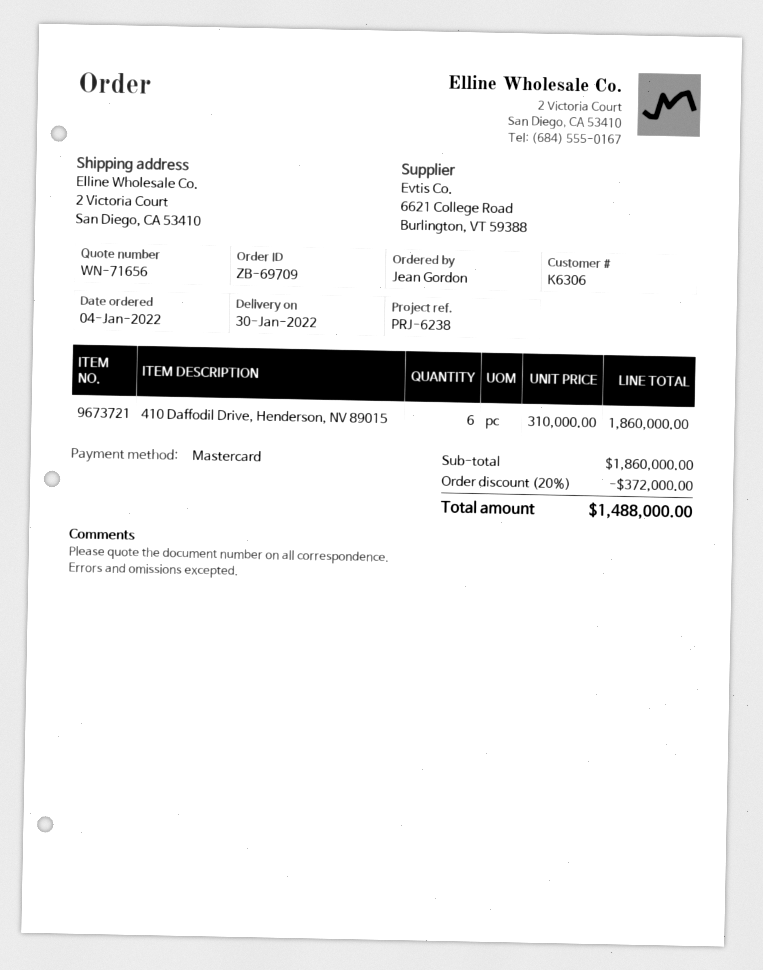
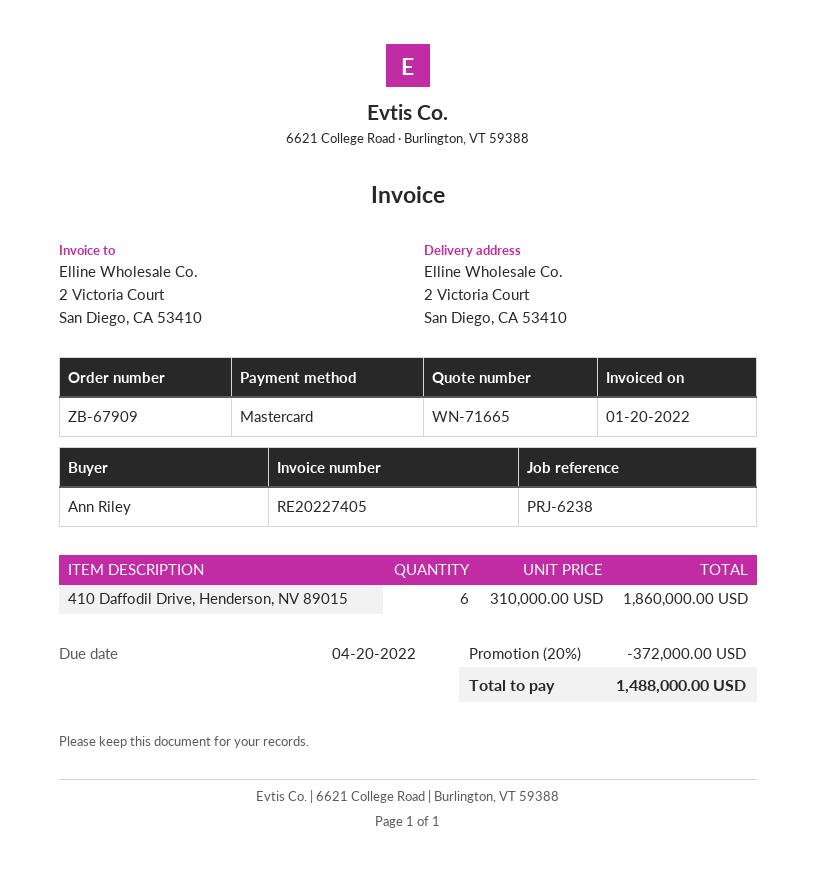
quote number: WN-71656 -> WN-71665
order number: ZB-69709 -> ZB-67909
ordered by: Jean Gordon -> Ann Riley

